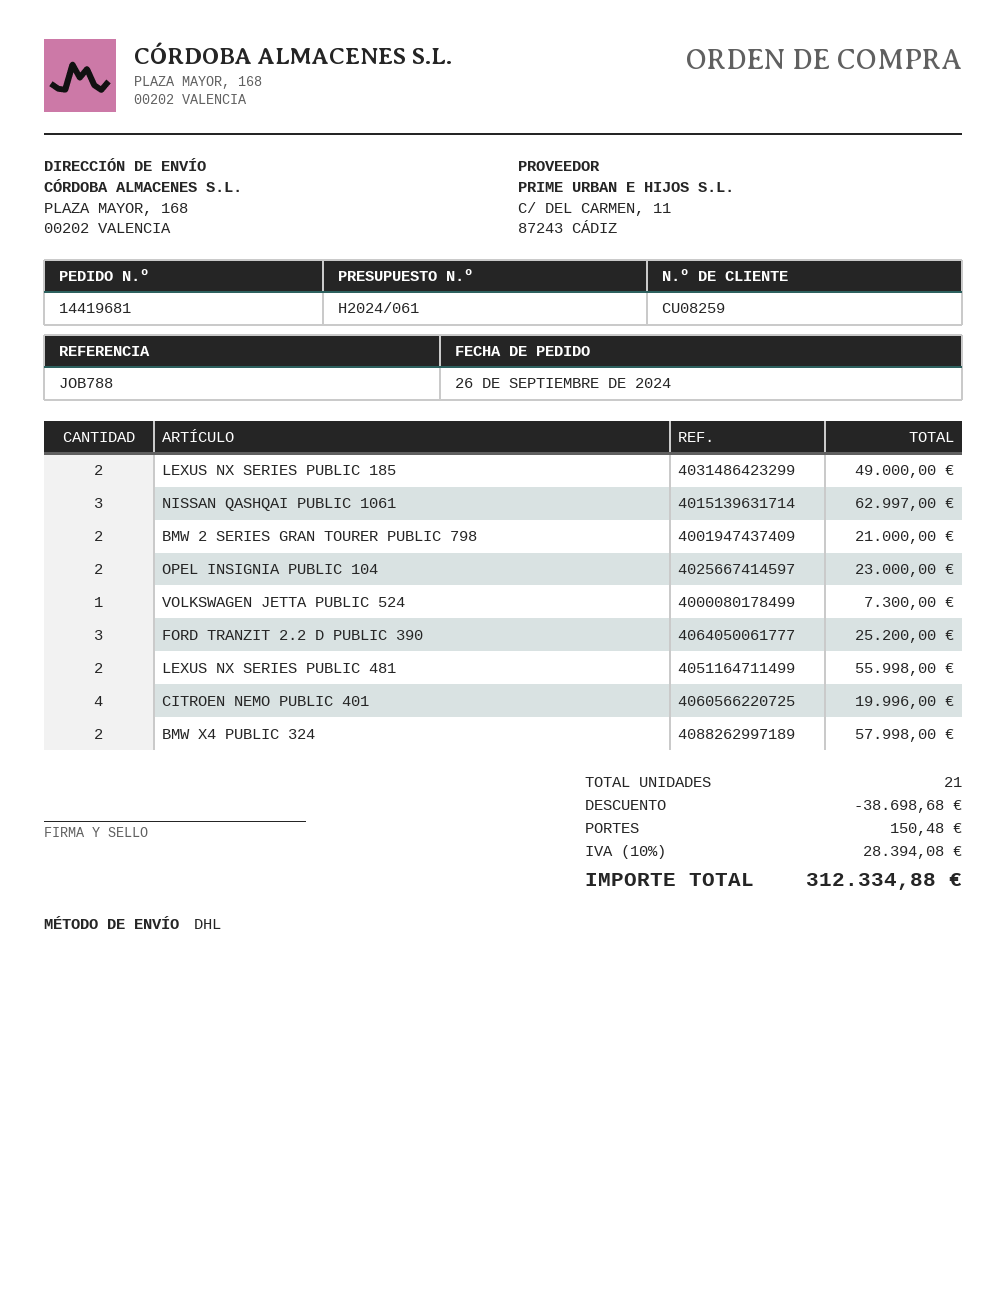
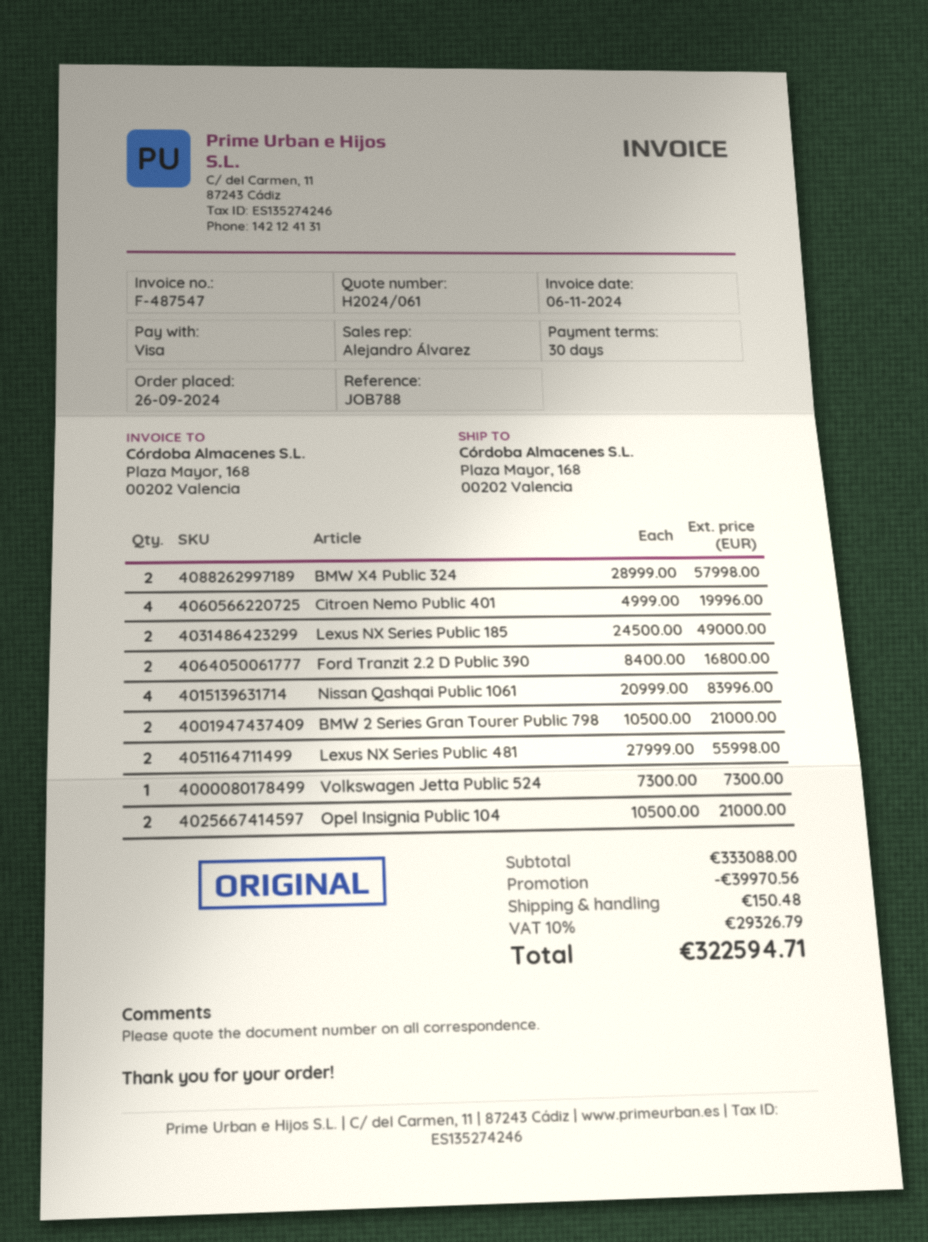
NISSAN QASHQAI PUBLIC 1061: 3 for 62997.00 -> 4 for 83996.00
OPEL INSIGNIA PUBLIC 104: 2 for 23000.00 -> 2 for 21000.00
FORD TRANZIT 2.2 D PUBLIC 390: 3 for 25200.00 -> 2 for 16800.00
discount: 38698.68 -> 39970.56
tax: 10% = 28394.08 -> 10% = 29326.79
total: 312334.88 -> 322594.71

